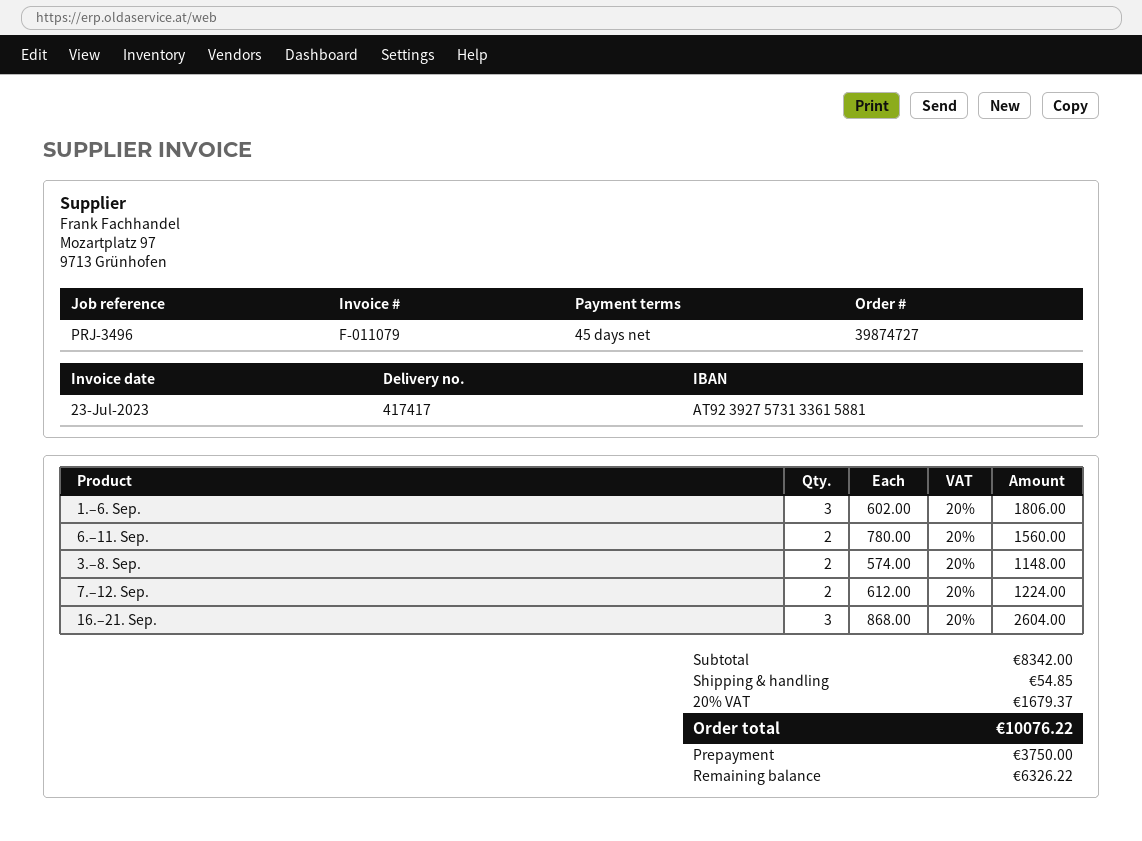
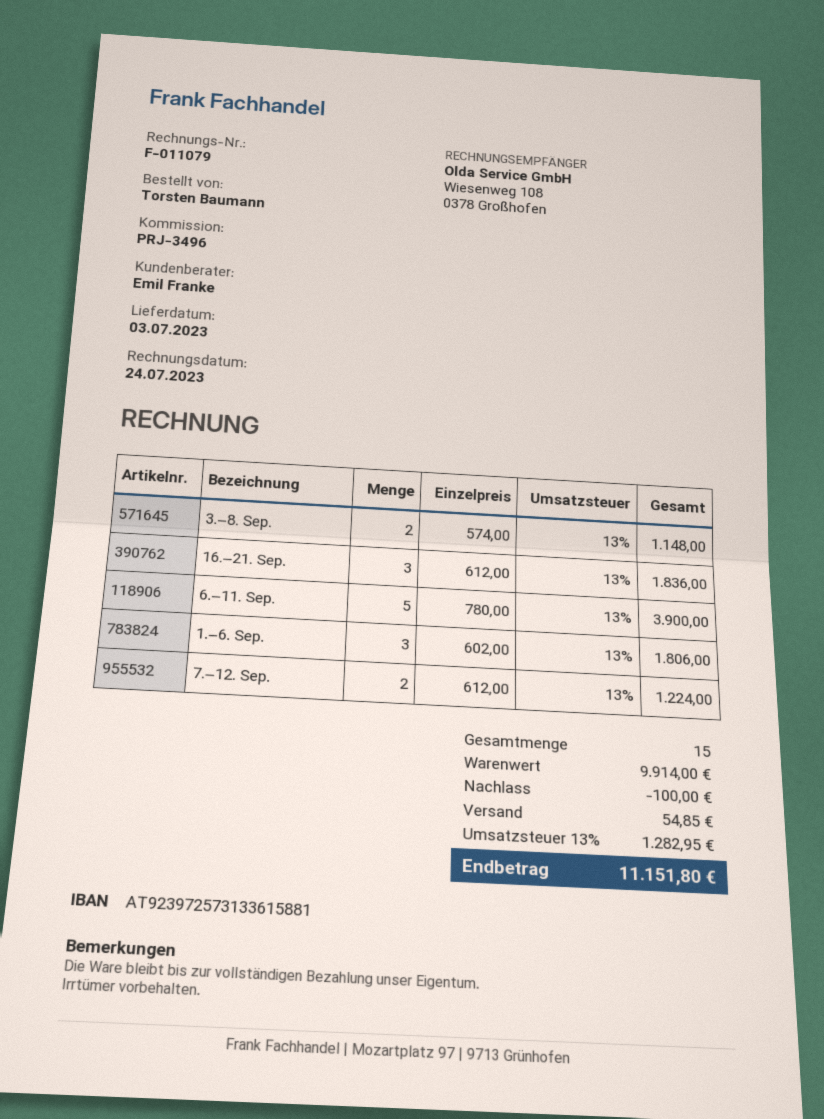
invoice date: 2023-07-23 -> 2023-07-24
bank account: AT923927573133615881 -> AT923972573133615881
6.–11. Sep.: 2 x 780.00 = 1560.00 -> 5 x 780.00 = 3900.00
16.–21. Sep.: 3 x 868.00 = 2604.00 -> 3 x 612.00 = 1836.00
subtotal: 8342.00 -> 9914.00
discount: none -> 100.00
tax: 20% = 1679.37 -> 13% = 1282.95
total: 10076.22 -> 11151.80

